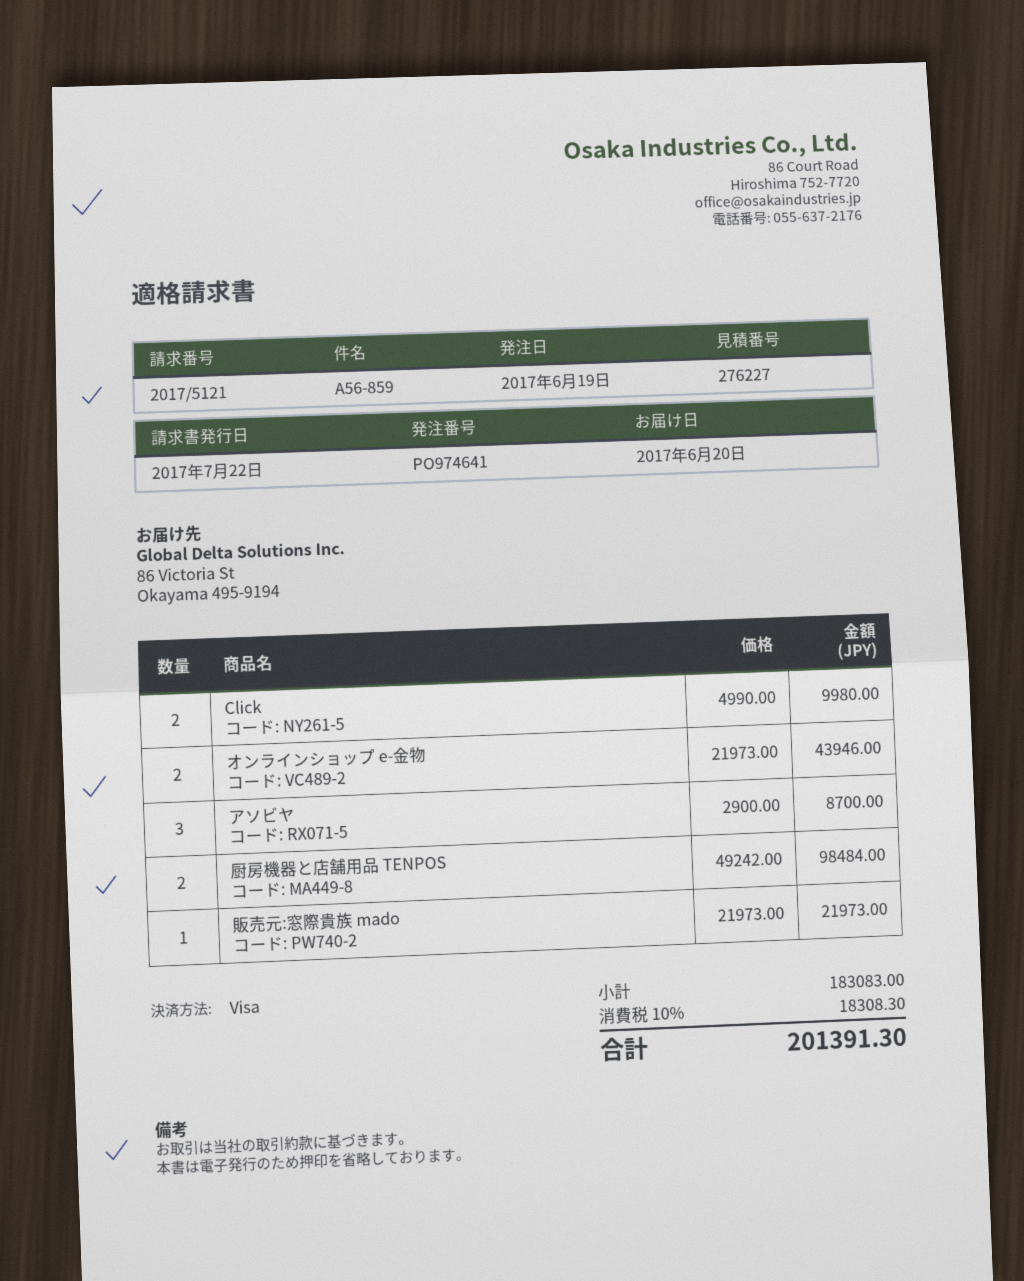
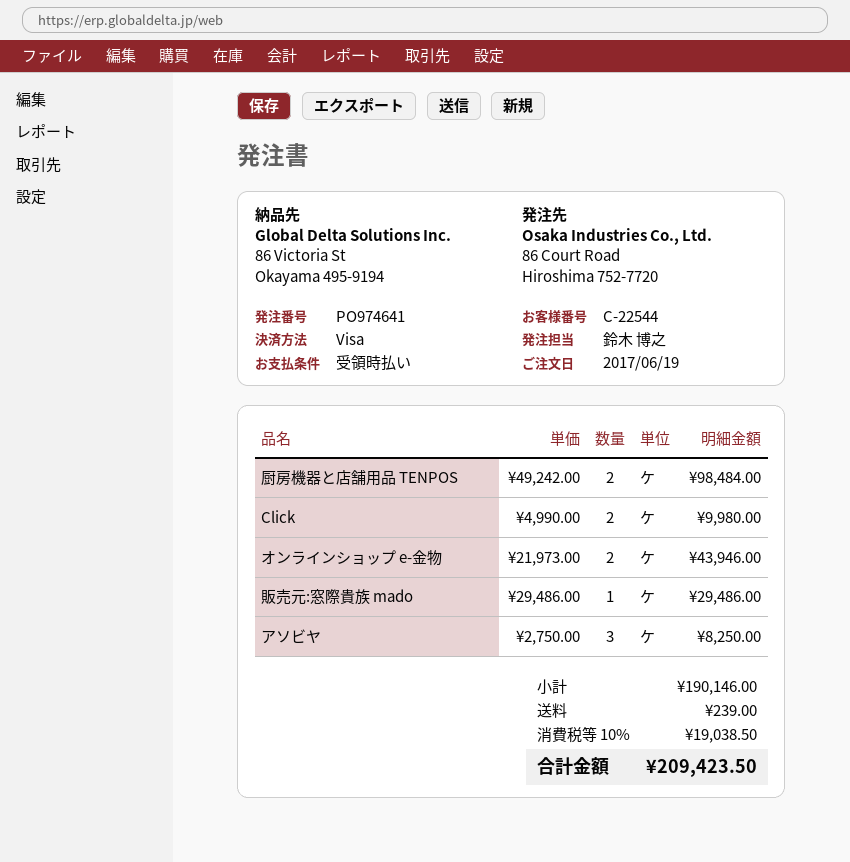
アソビヤ: 3 x 2900.00 = 8700.00 -> 3 x 2750.00 = 8250.00
販売元:窓際貴族 mado: 1 x 21973.00 = 21973.00 -> 1 x 29486.00 = 29486.00
subtotal: 183083.00 -> 190146.00
shipping: none -> 239.00
tax: 10% = 18308.30 -> 10% = 19038.50
total: 201391.30 -> 209423.50

